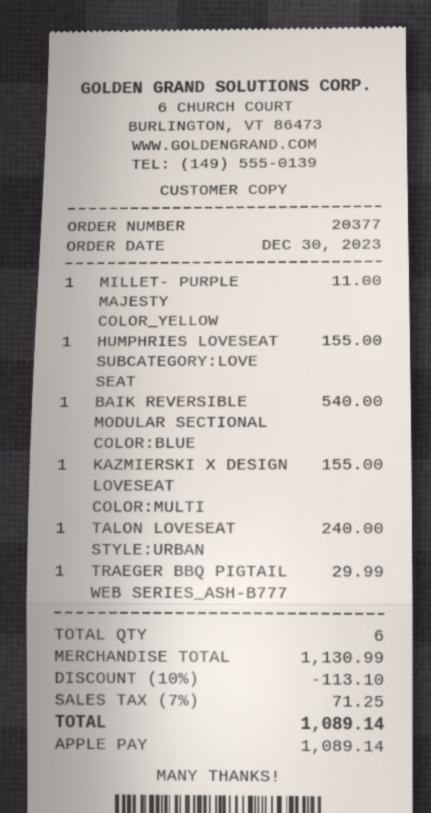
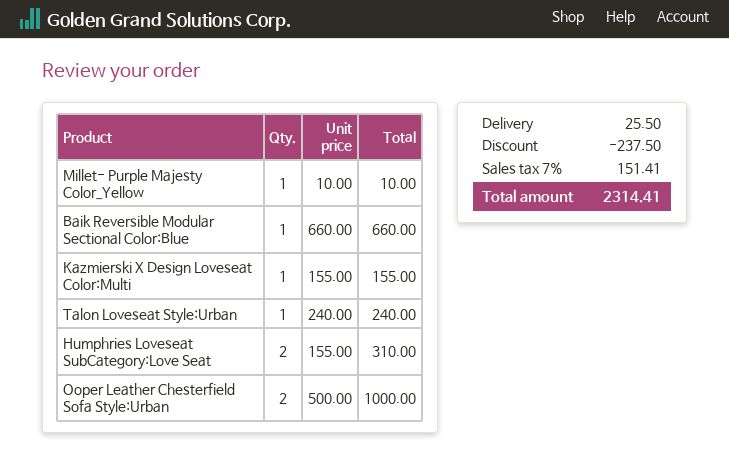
MILLET- PURPLE MAJESTY COLOR_YELLOW: 1 for 11.00 -> 1 for 10.00
HUMPHRIES LOVESEAT SUBCATEGORY:LOVE SEAT: 1 for 155.00 -> 2 for 310.00
BAIK REVERSIBLE MODULAR SECTIONAL COLOR:BLUE: 1 for 540.00 -> 1 for 660.00
TRAEGER BBQ PIGTAIL WEB SERIES_ASH-B777: 1 for 29.99 -> none
Ooper Leather Chesterfield Sofa Style:Urban: none -> 2 for 1000.00
discount: 113.10 -> 237.50
shipping: none -> 25.50
tax: 7% = 71.25 -> 7% = 151.41
total: 1089.14 -> 2314.41

